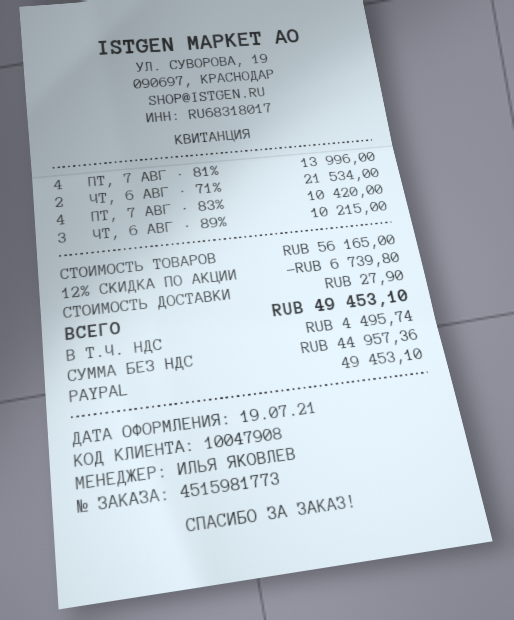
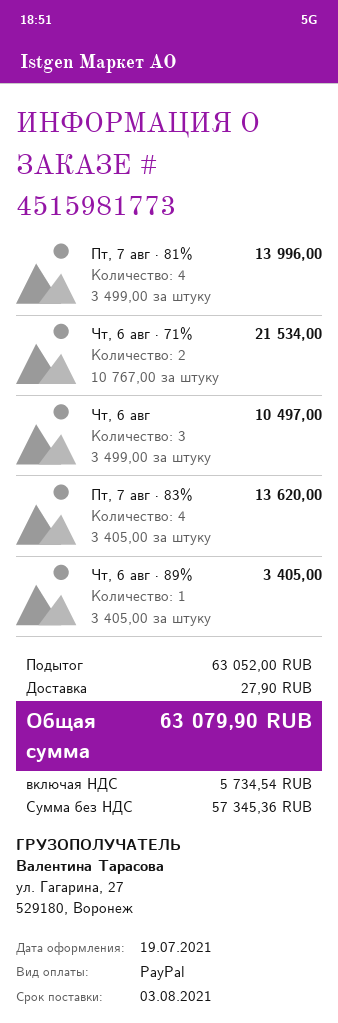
ПТ, 7 АВГ · 83%: 4 for 10420.00 -> 4 for 13620.00
ЧТ, 6 АВГ · 89%: 3 for 10215.00 -> 1 for 3405.00
Чт, 6 авг: none -> 3 for 10497.00
subtotal: 56165.00 -> 63052.00
discount: 12% = 6739.80 -> none
net: 44957.36 -> 57345.36
tax: 4495.74 -> 5734.54
total: 49453.10 -> 63079.90

